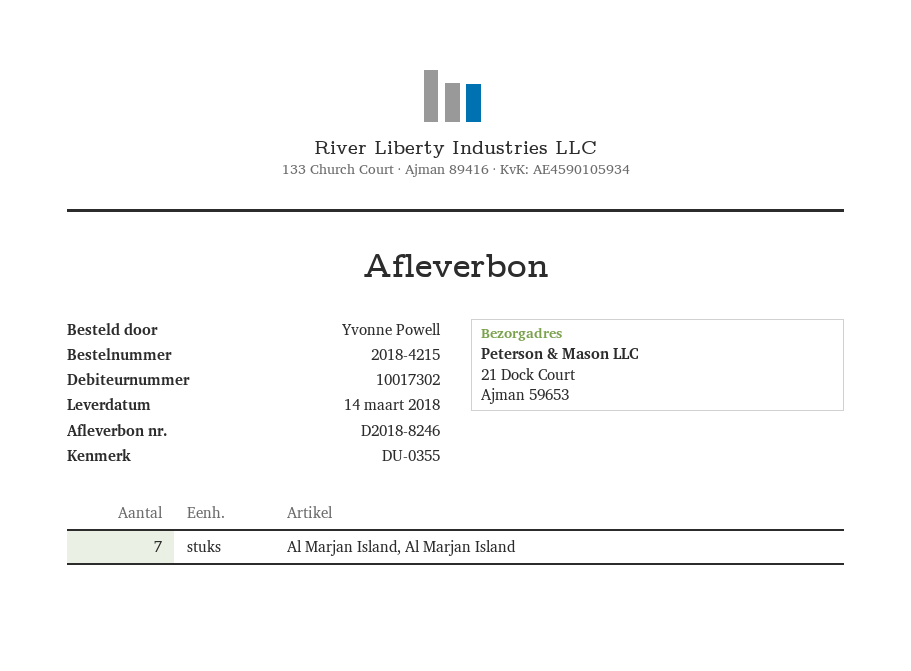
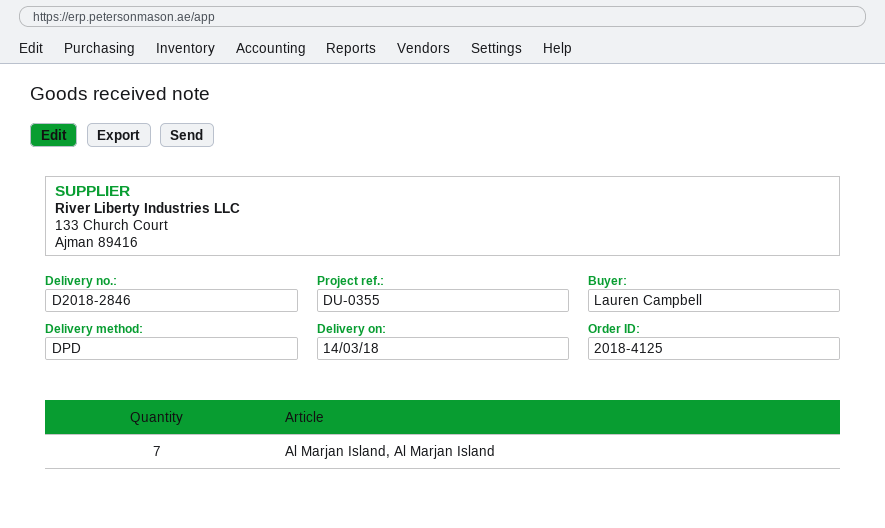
order number: 2018-4215 -> 2018-4125
delivery note number: D2018-8246 -> D2018-2846
ordered by: Yvonne Powell -> Lauren Campbell

